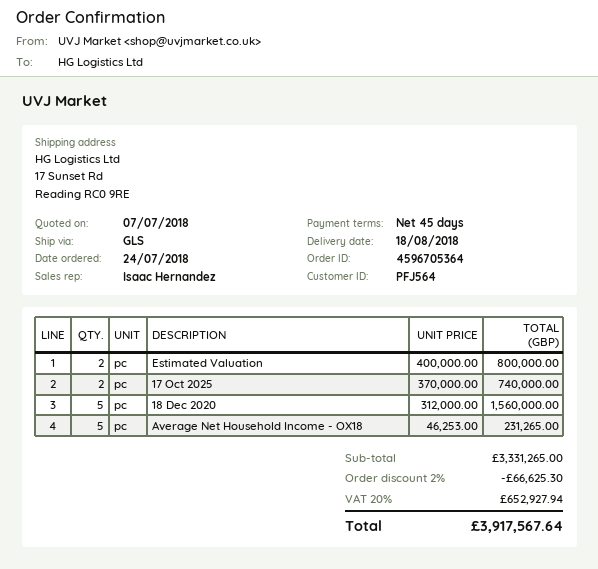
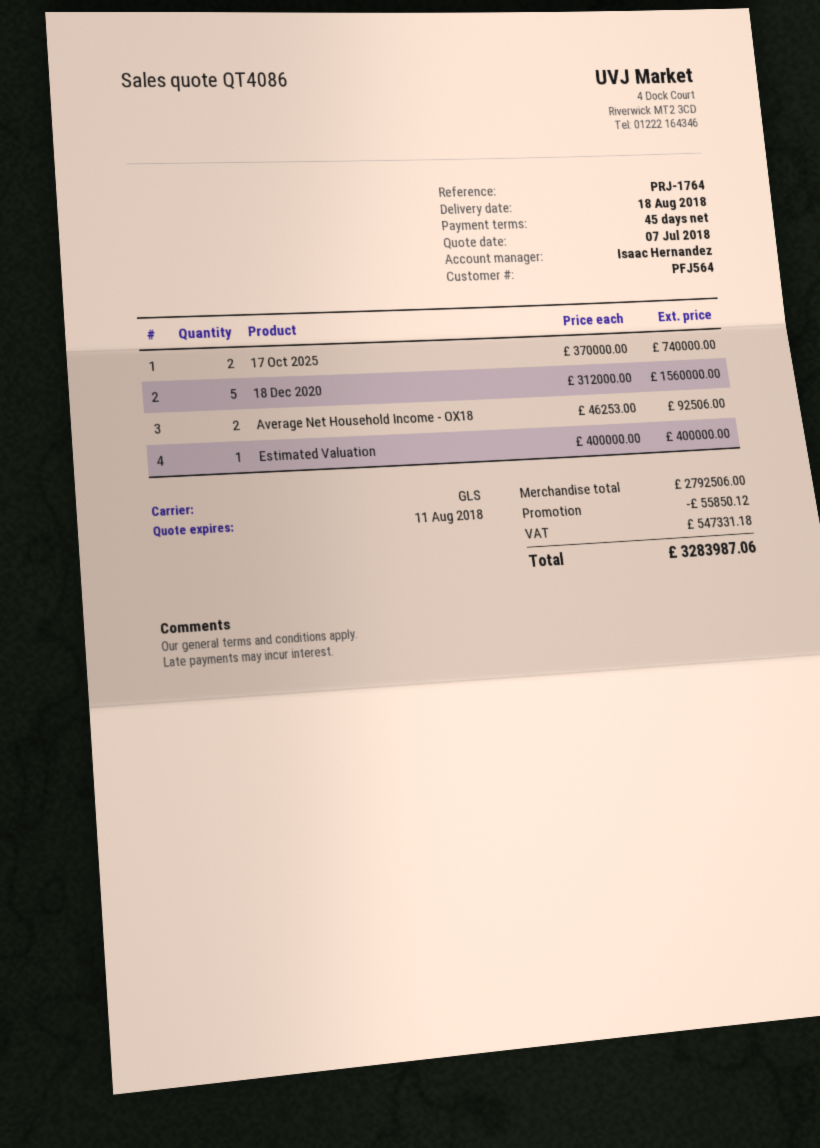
Estimated Valuation: 2 x 400000.00 = 800000.00 -> 1 x 400000.00 = 400000.00
Average Net Household Income - OX18: 5 x 46253.00 = 231265.00 -> 2 x 46253.00 = 92506.00
subtotal: 3331265.00 -> 2792506.00
discount: 66625.30 -> 55850.12
tax: 652927.94 -> 547331.18
total: 3917567.64 -> 3283987.06

